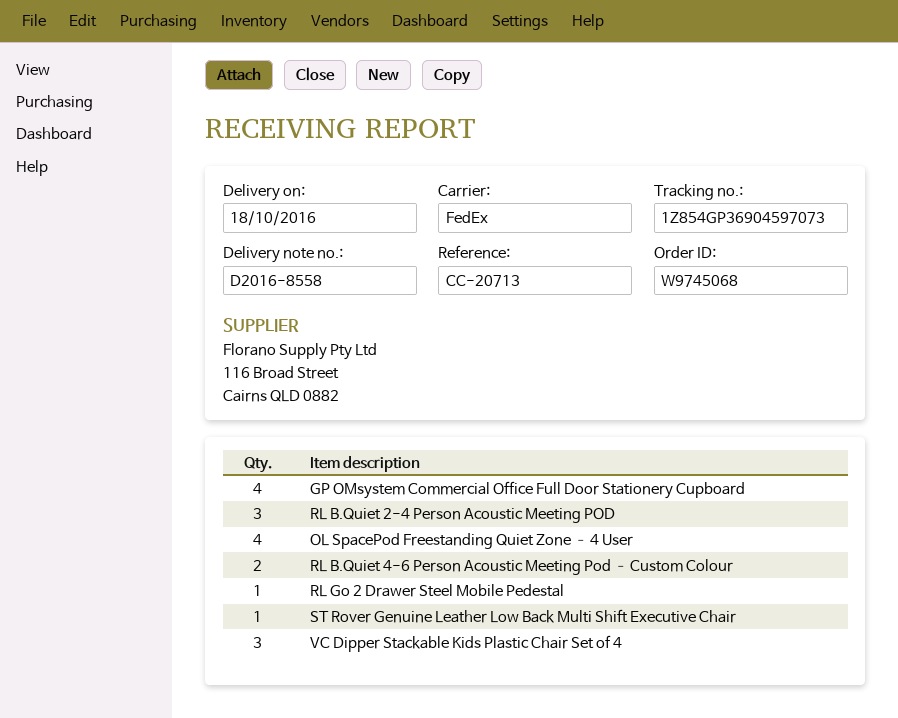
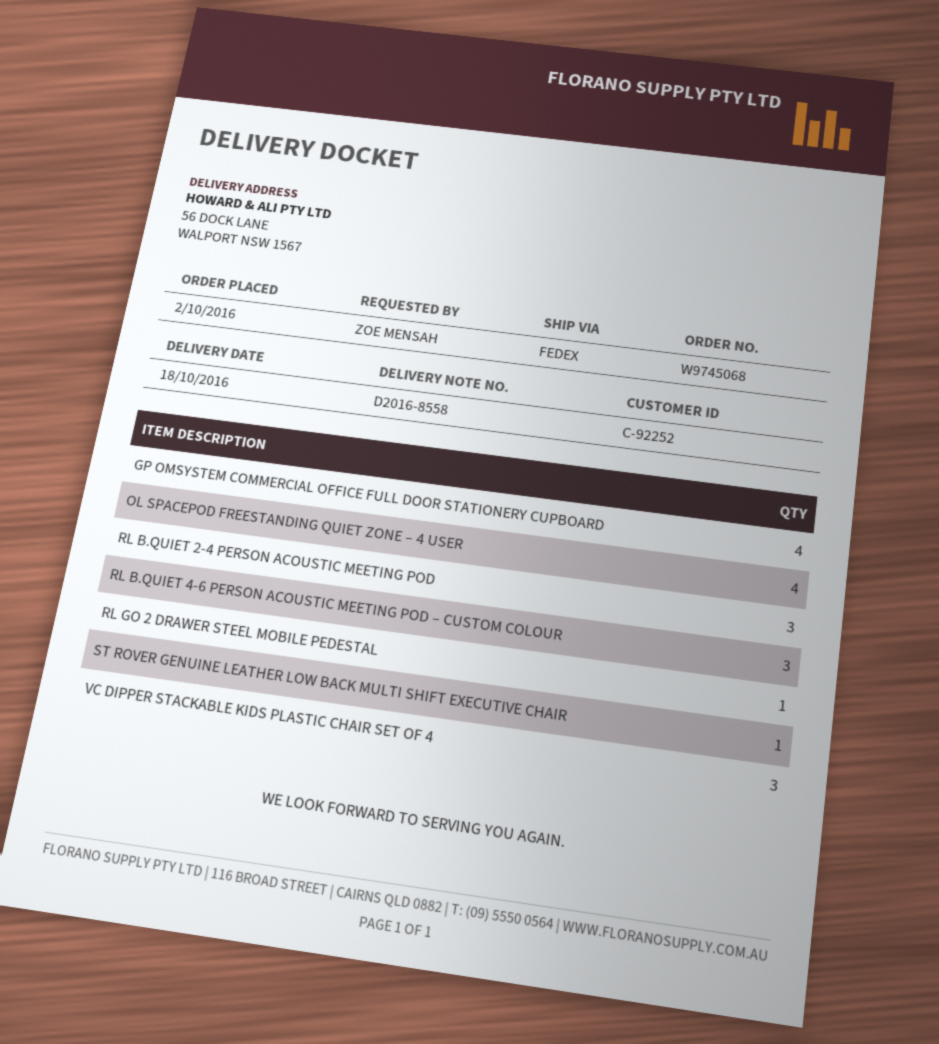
RL B.Quiet 4-6 Person Acoustic Meeting Pod – Custom Colour: 2 -> 3

